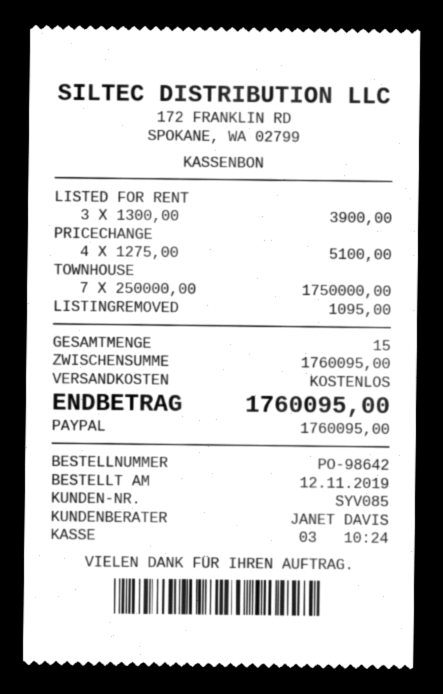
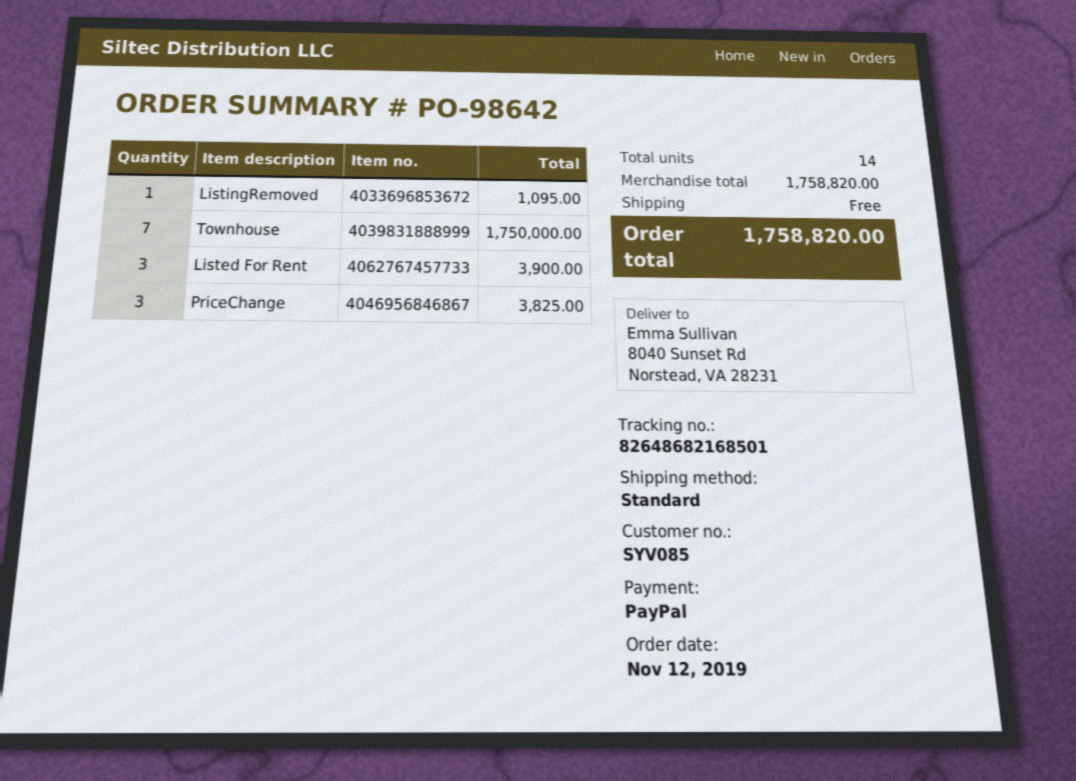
PRICECHANGE: 4 for 5100.00 -> 3 for 3825.00
total quantity: 15 -> 14
subtotal: 1760095.00 -> 1758820.00
total: 1760095.00 -> 1758820.00

